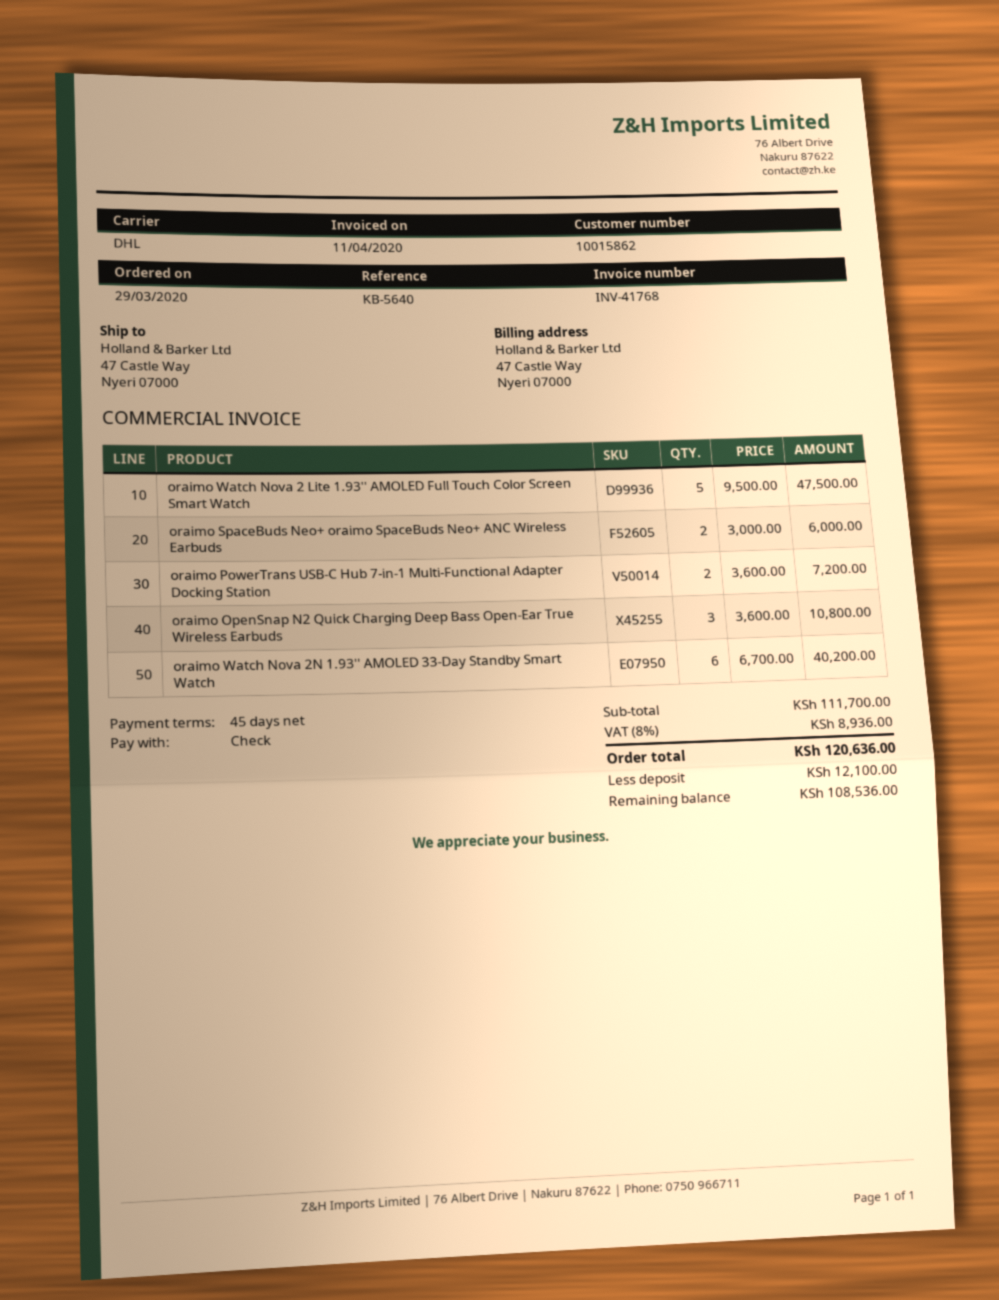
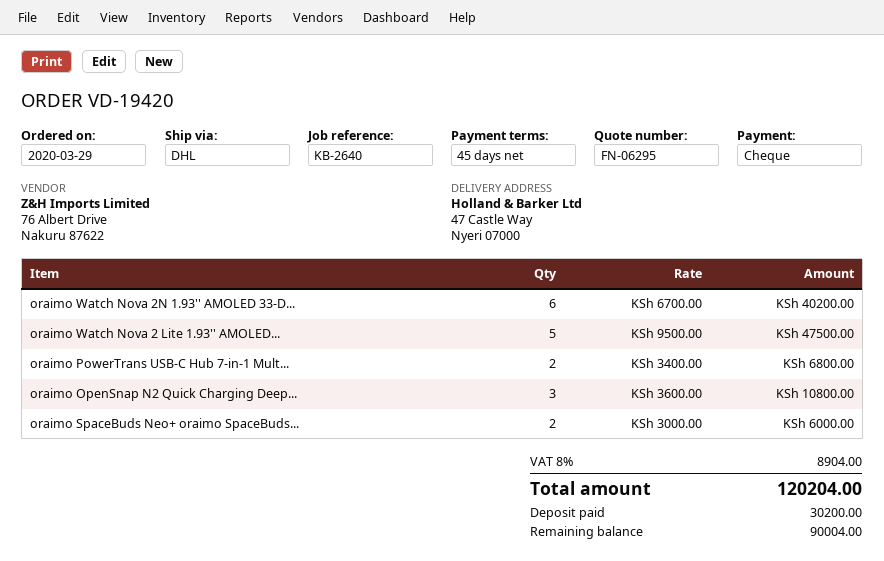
reference: KB-5640 -> KB-2640
oraimo PowerTrans USB-C Hub 7-in-1 Multi-Functional Adapter Docking Station: 2 x 3600.00 = 7200.00 -> 2 x 3400.00 = 6800.00
tax: 8% = 8936.00 -> 8% = 8904.00
total: 120636.00 -> 120204.00
deposit: 12100.00 -> 30200.00
balance: 108536.00 -> 90004.00

